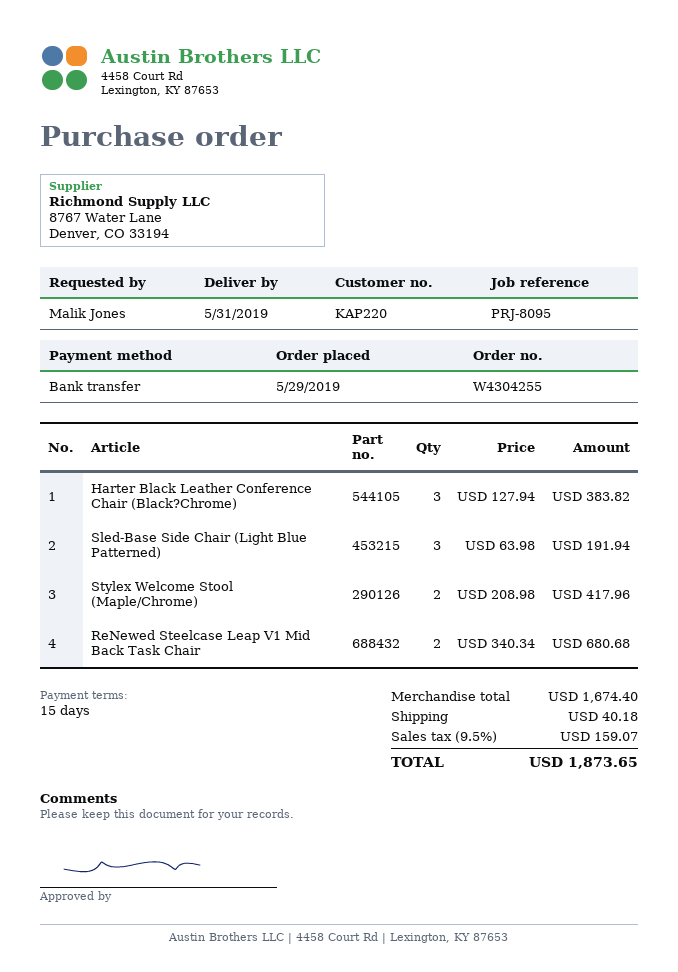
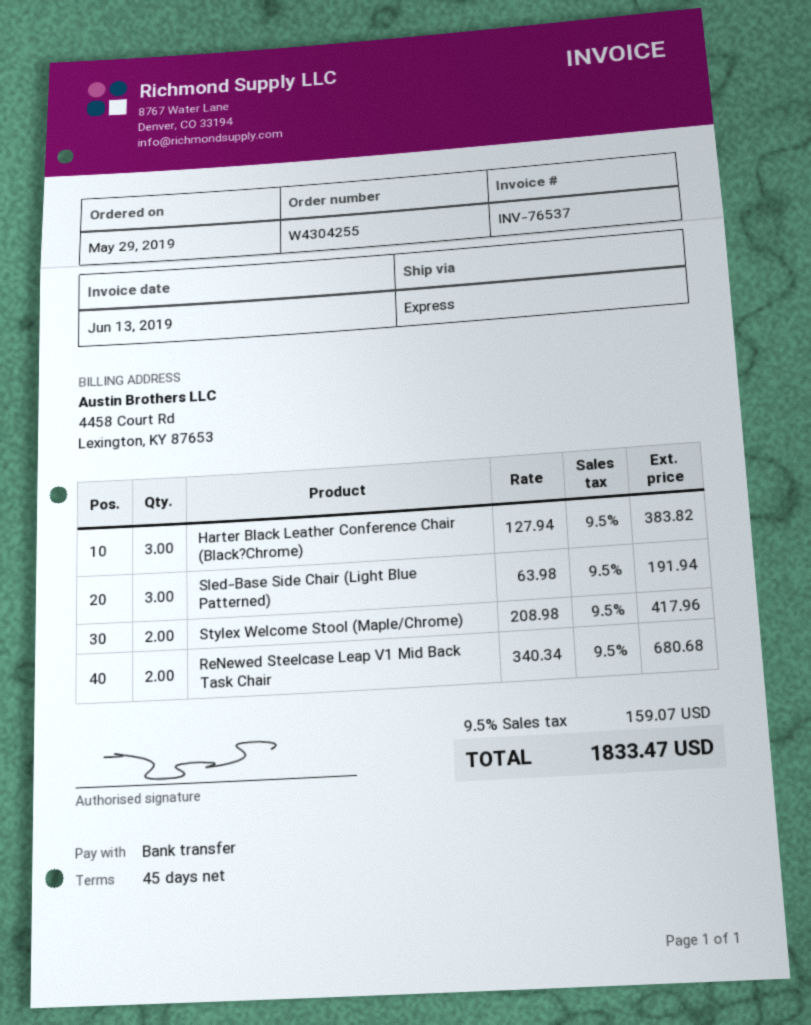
payment terms: 15 days -> 45 days
shipping: 40.18 -> none
total: 1873.65 -> 1833.47

